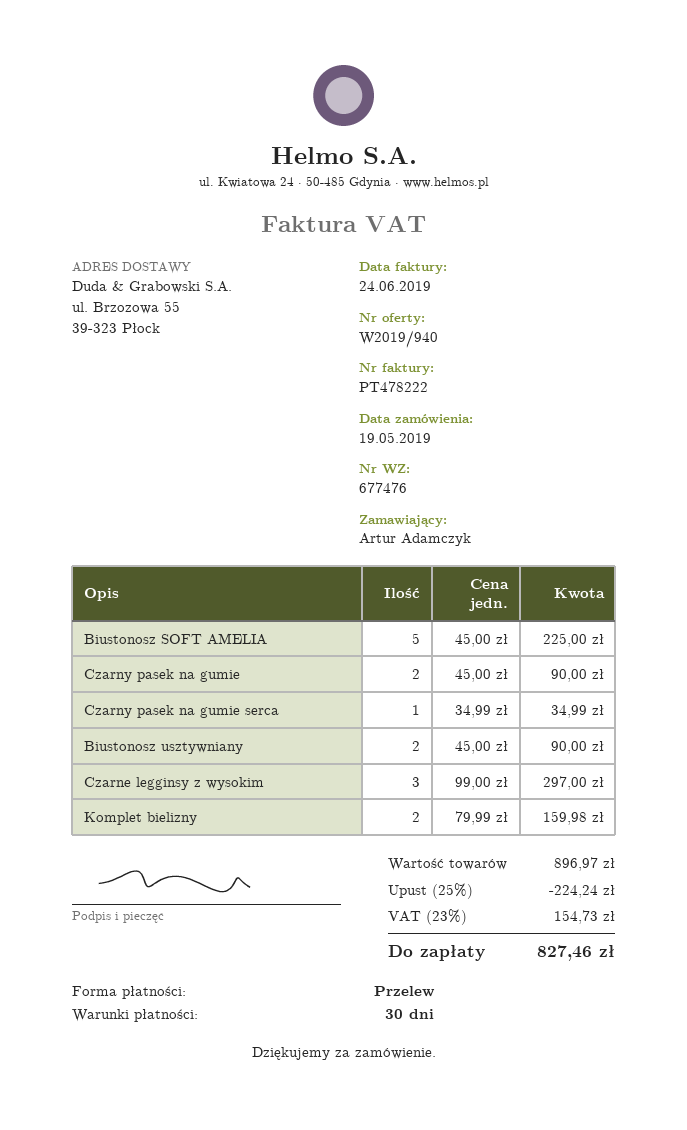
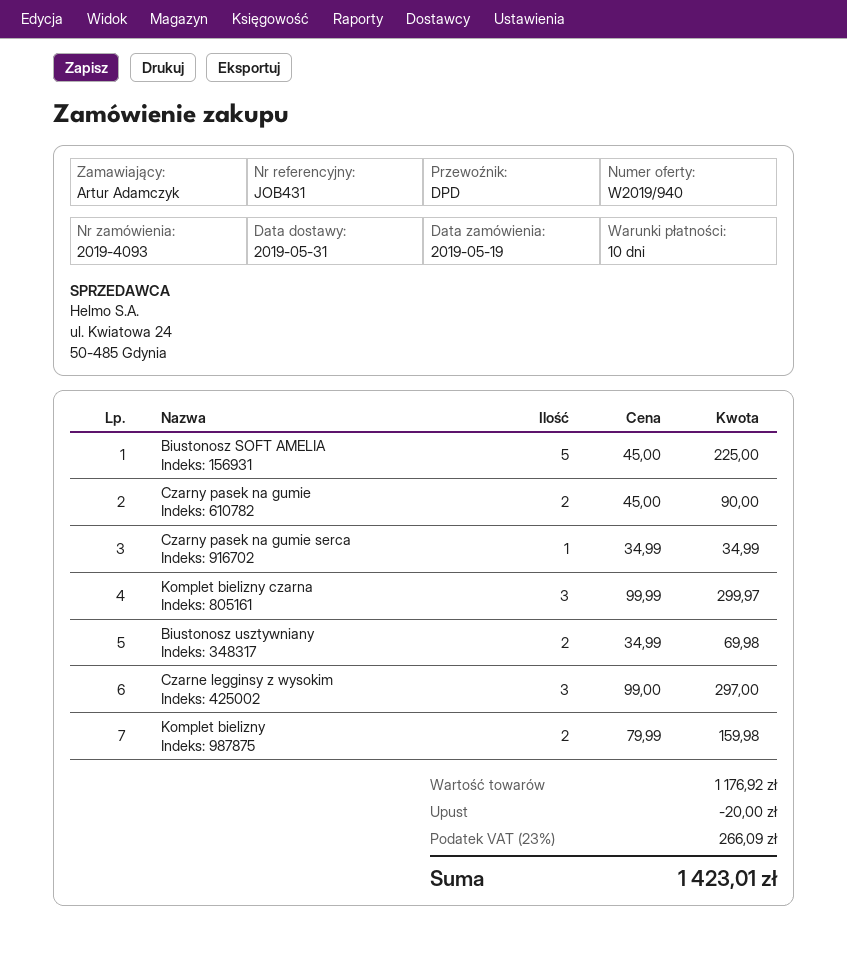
payment terms: 30 days -> 10 days
Biustonosz usztywniany: 2 x 45.00 = 90.00 -> 2 x 34.99 = 69.98
Komplet bielizny czarna: none -> 3 x 99.99 = 299.97
subtotal: 896.97 -> 1176.92
discount: 224.24 -> 20.00
tax: 23% = 154.73 -> 23% = 266.09
total: 827.46 -> 1423.01

